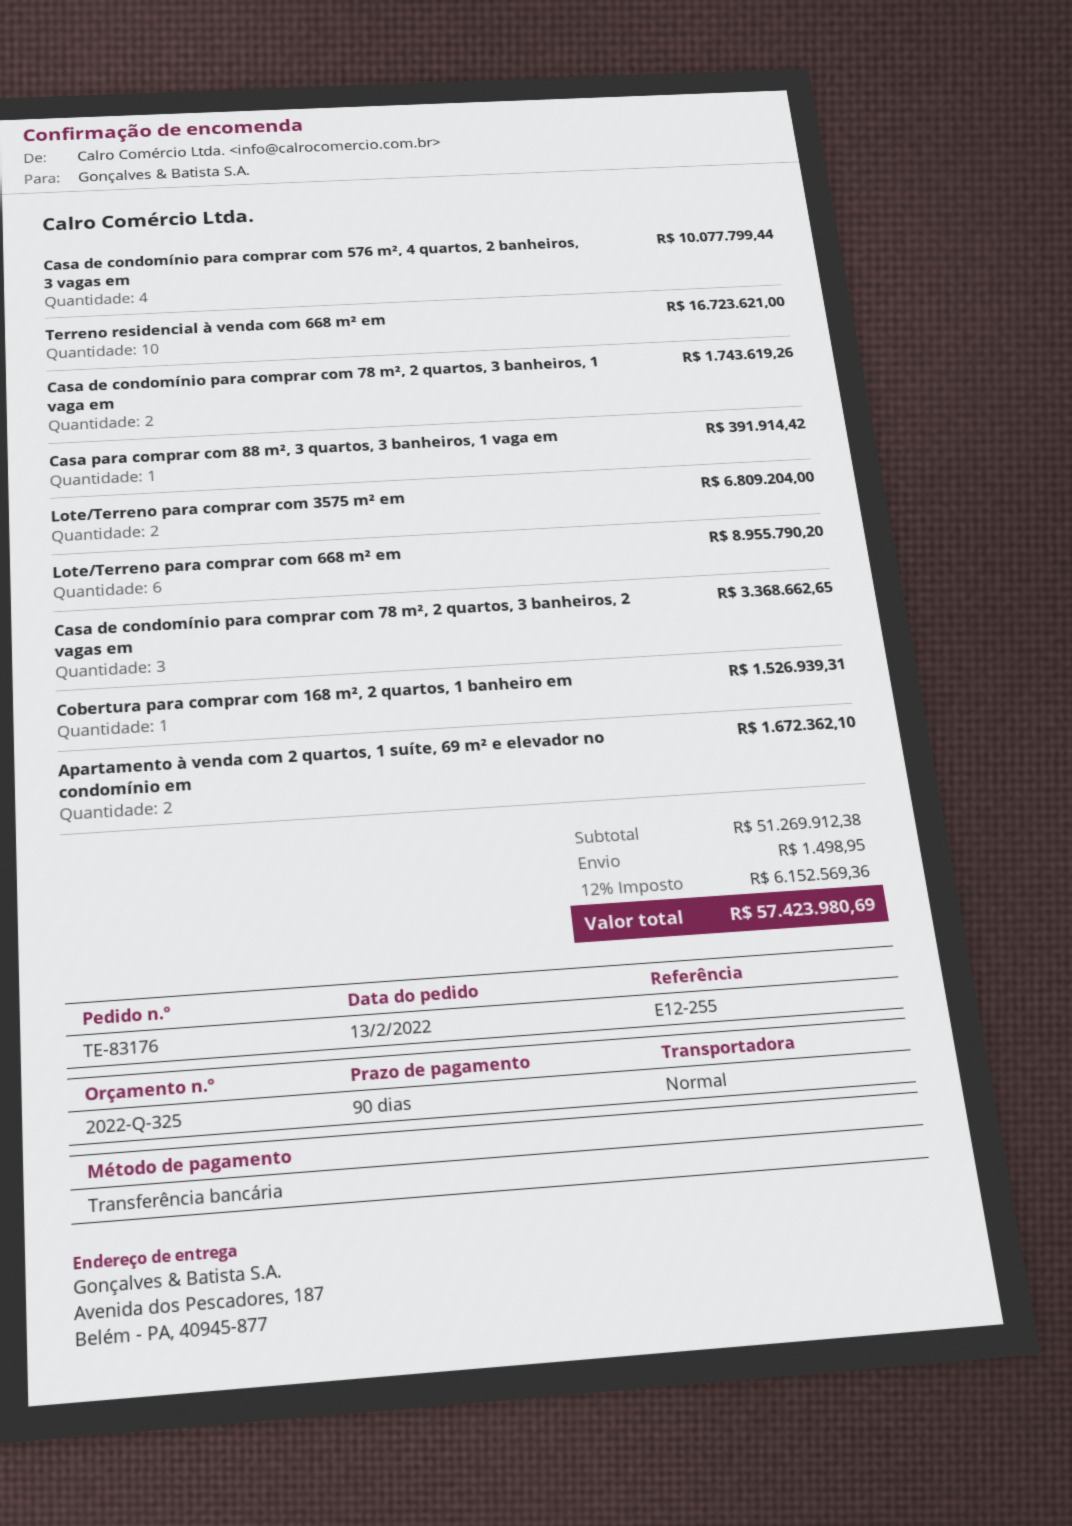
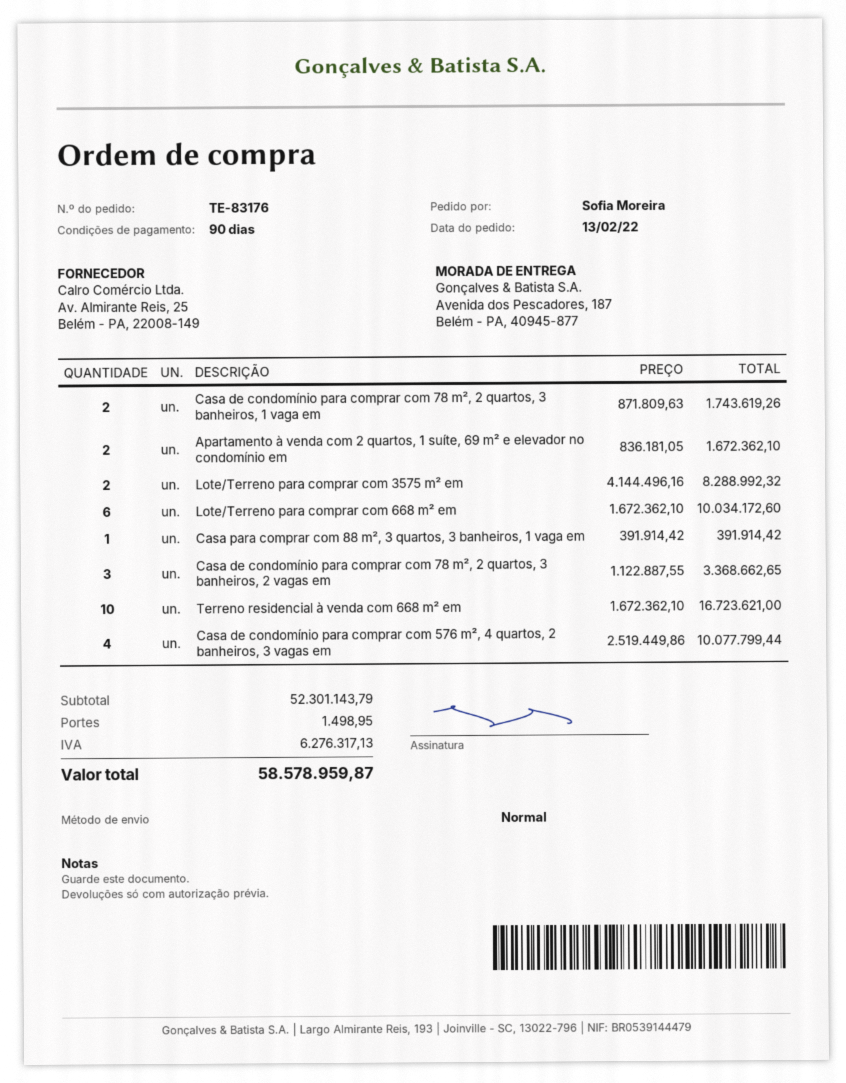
Lote/Terreno para comprar com 3575 m² em: 2 for 6809204.00 -> 2 for 8288992.32
Lote/Terreno para comprar com 668 m² em: 6 for 8955790.20 -> 6 for 10034172.60
Cobertura para comprar com 168 m², 2 quartos, 1 banheiro em: 1 for 1526939.31 -> none
subtotal: 51269912.38 -> 52301143.79
tax: 6152569.36 -> 6276317.13
total: 57423980.69 -> 58578959.87

